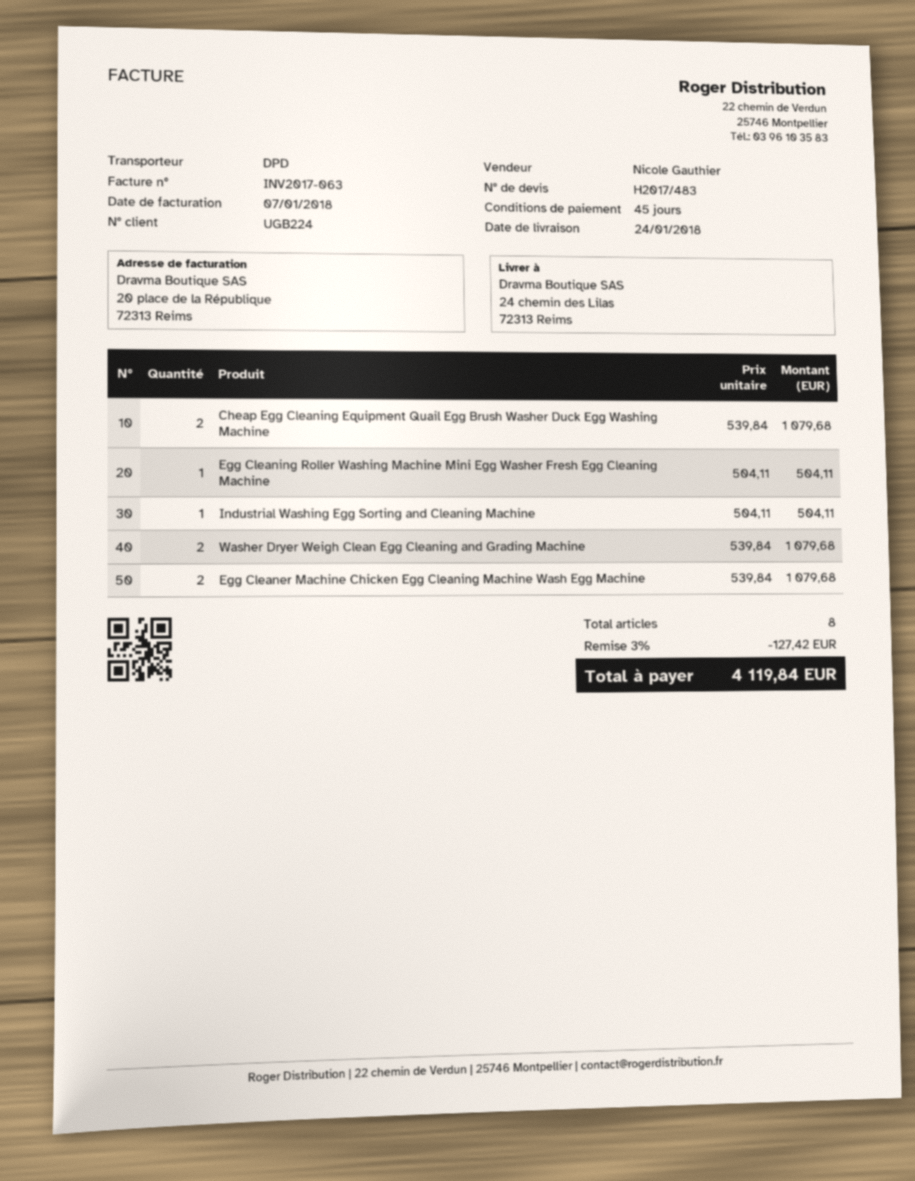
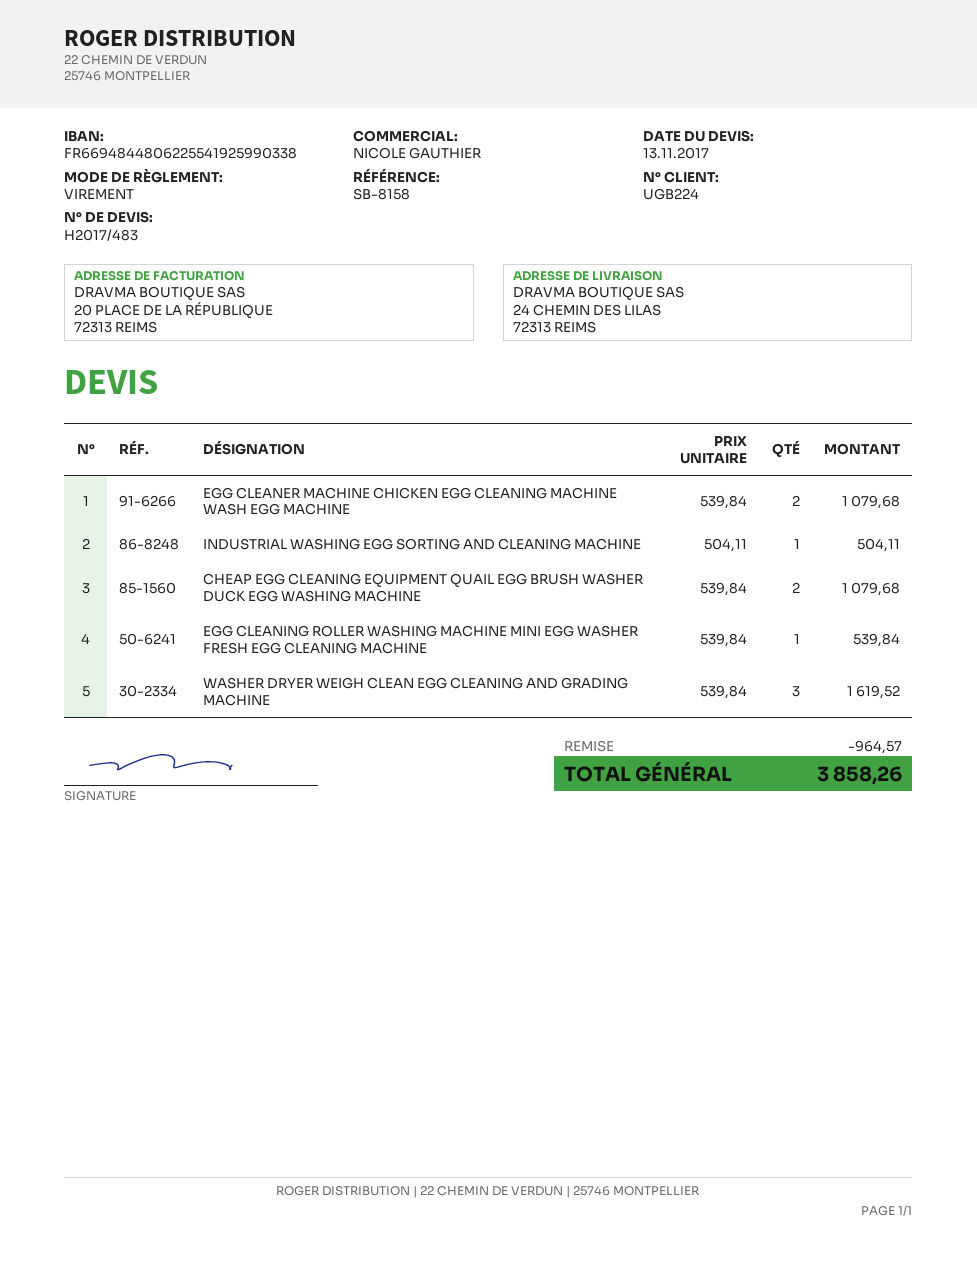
Egg Cleaning Roller Washing Machine Mini Egg Washer Fresh Egg Cleaning Machine: 1 x 504.11 = 504.11 -> 1 x 539.84 = 539.84
Washer Dryer Weigh Clean Egg Cleaning and Grading Machine: 2 x 539.84 = 1079.68 -> 3 x 539.84 = 1619.52
discount: 127.42 -> 964.57
total: 4119.84 -> 3858.26

